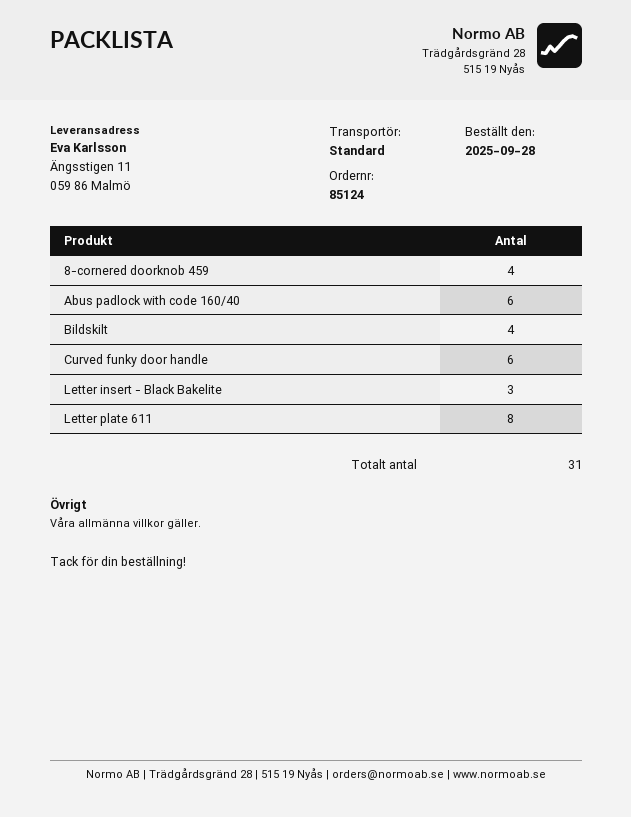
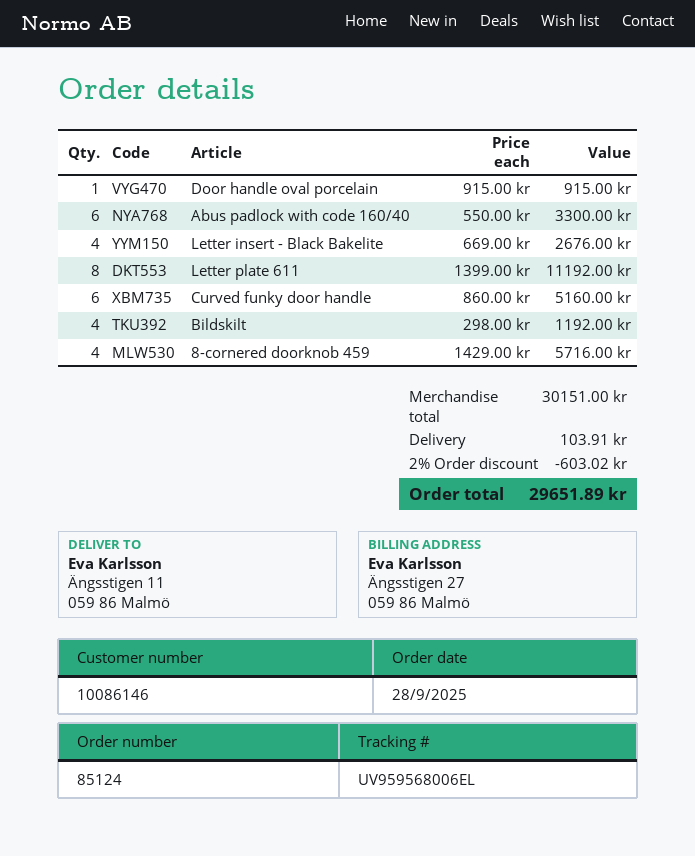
Letter insert - Black Bakelite: 3 -> 4
Door handle oval porcelain: none -> 1

